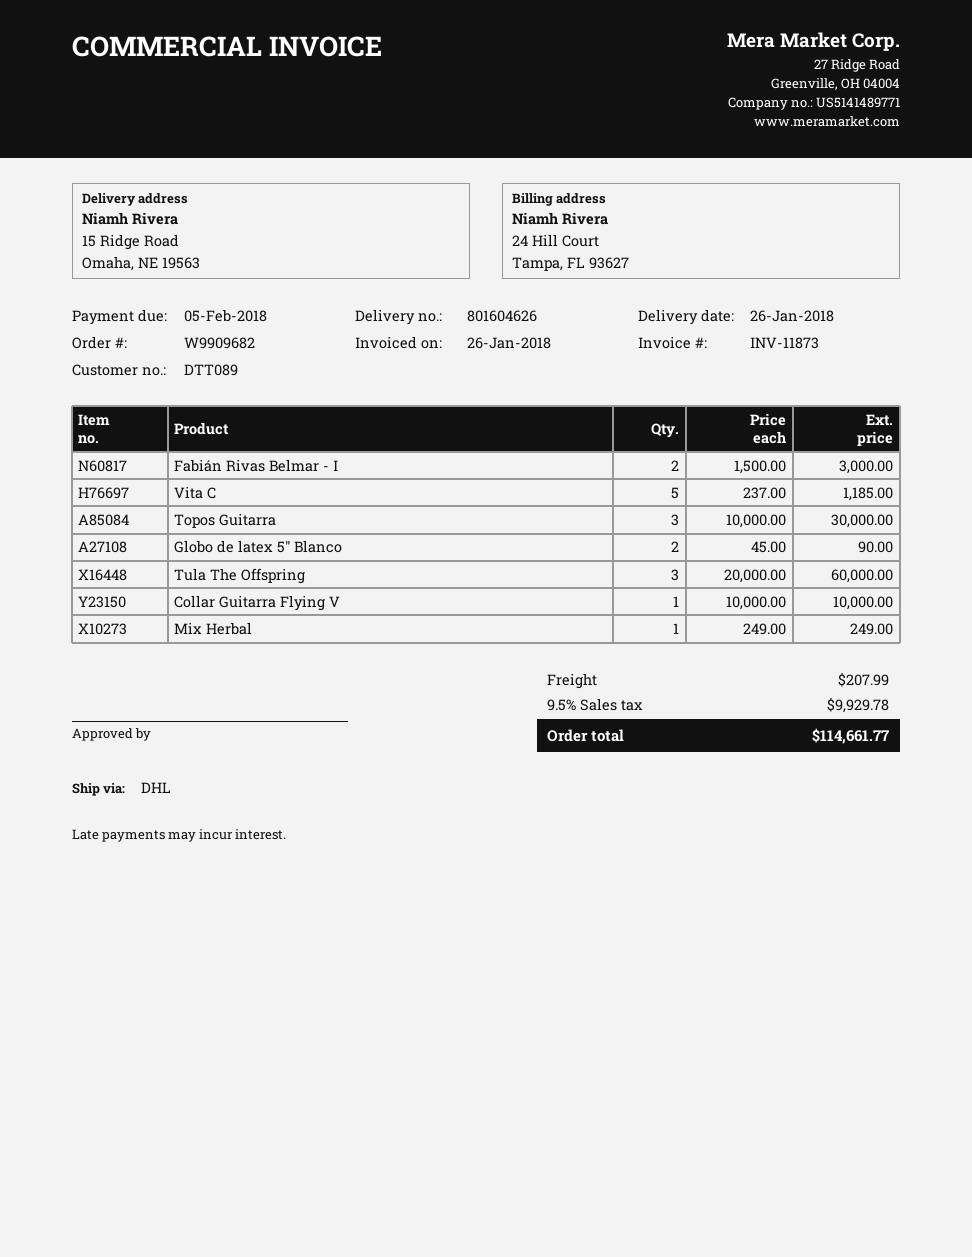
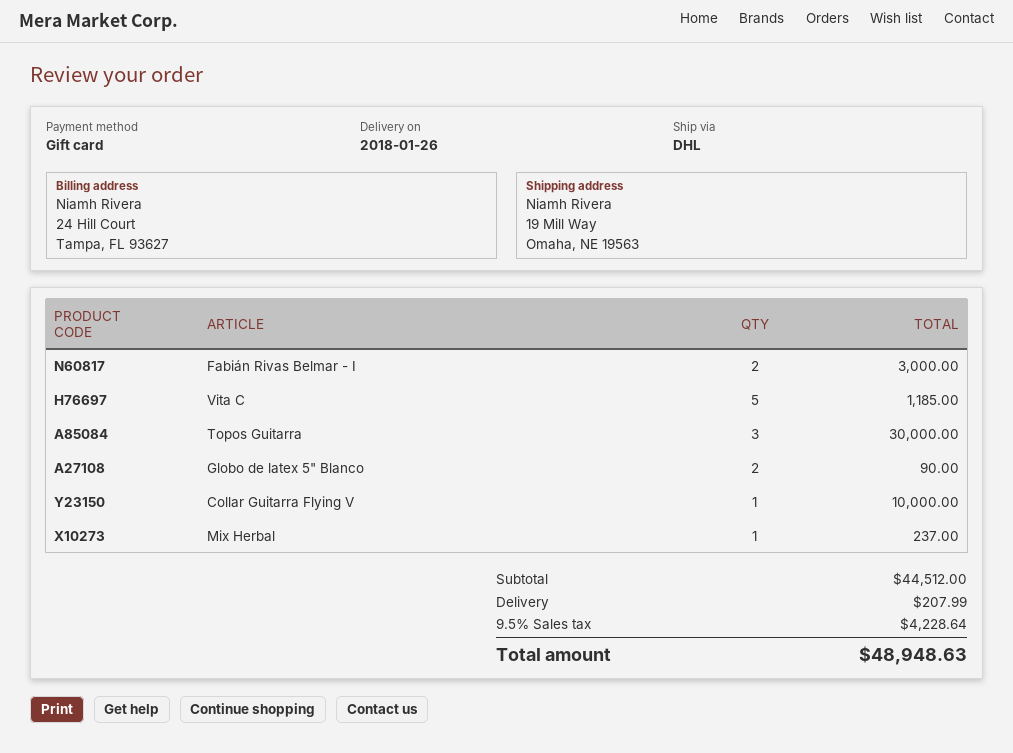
ship to: 15 Ridge Road, Omaha, NE 19563 -> 19 Mill Way, Omaha, NE 19563
Tula The Offspring: 3 for 60000.00 -> none
Mix Herbal: 1 for 249.00 -> 1 for 237.00
tax: 9.5% = 9929.78 -> 9.5% = 4228.64
total: 114661.77 -> 48948.63

